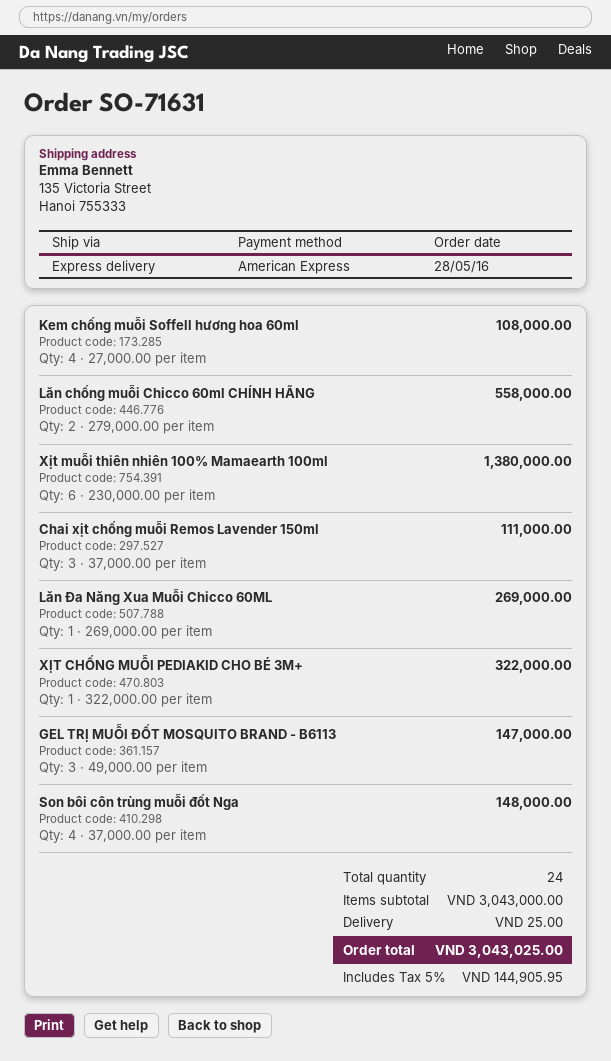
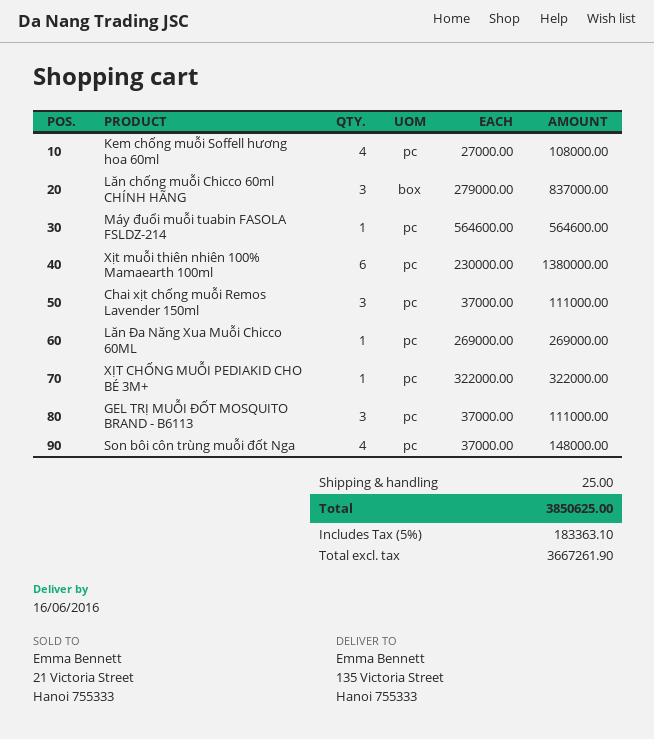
Lăn chống muỗi Chicco 60ml CHÍNH HÃNG: 2 x 279000.00 = 558000.00 -> 3 x 279000.00 = 837000.00
GEL TRỊ MUỖI ĐỐT MOSQUITO BRAND - B6113: 3 x 49000.00 = 147000.00 -> 3 x 37000.00 = 111000.00
Máy đuổi muỗi tuabin FASOLA FSLDZ-214: none -> 1 x 564600.00 = 564600.00
tax: 5% = 144905.95 -> 5% = 183363.10
total: 3043025.00 -> 3850625.00

